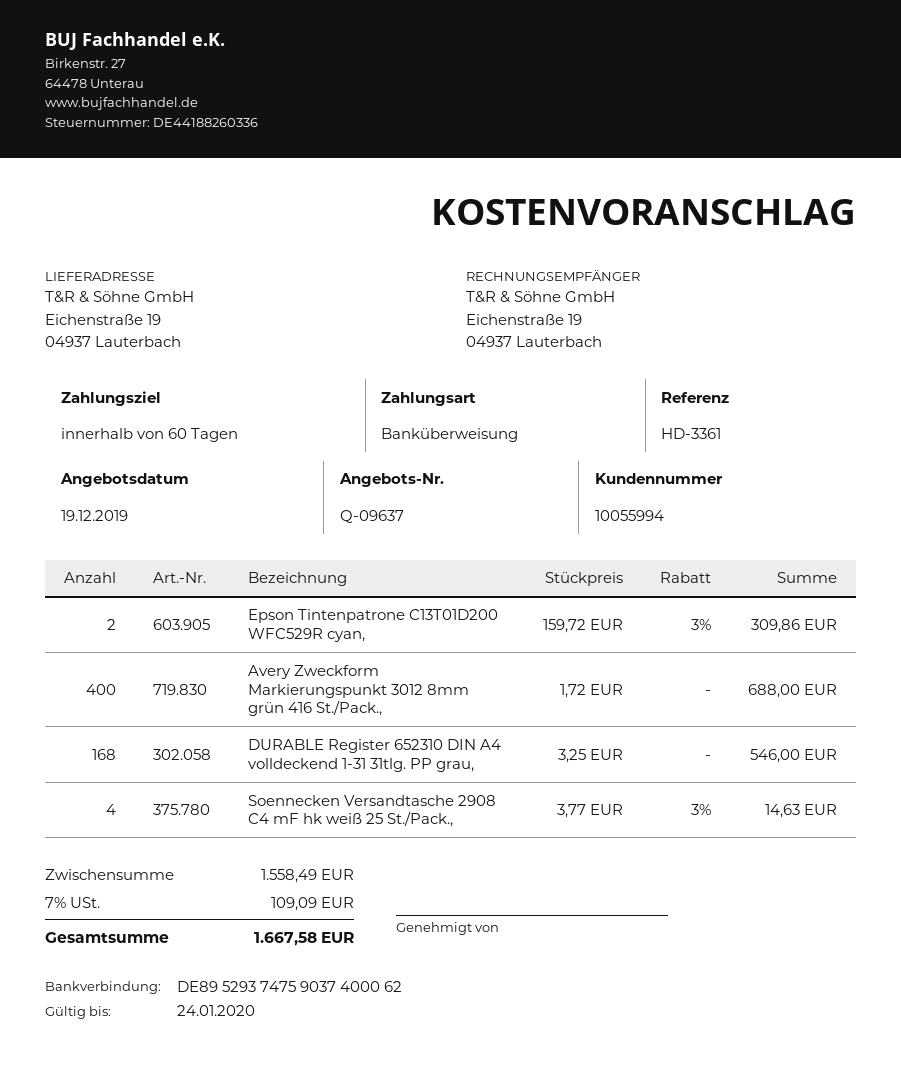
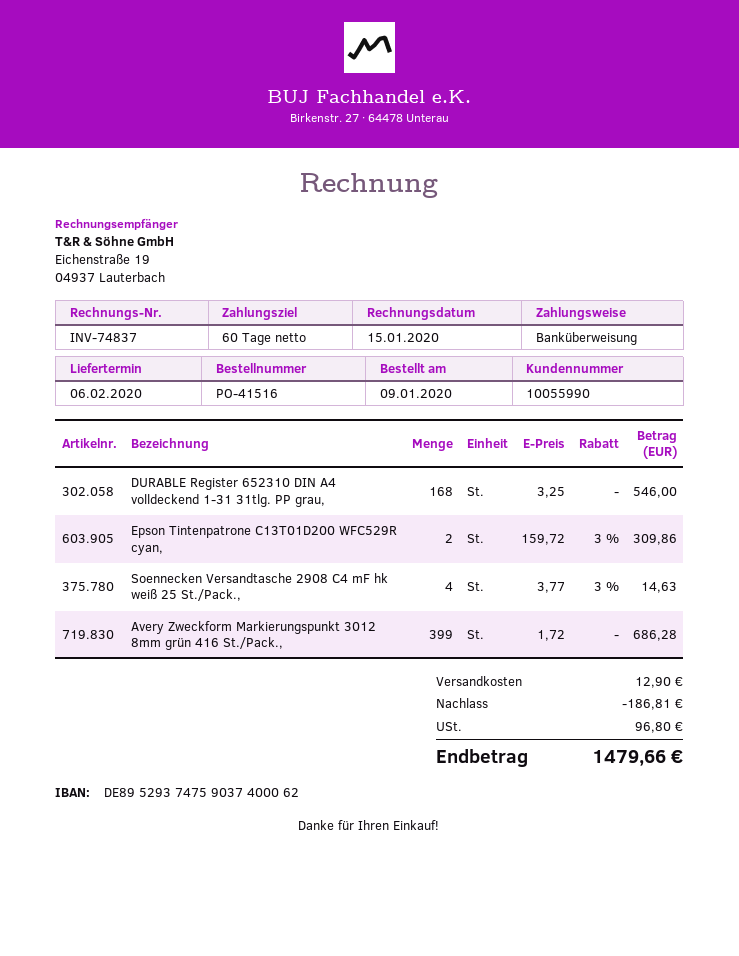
customer number: 10055994 -> 10055990
Avery Zweckform Markierungspunkt 3012 8mm grün 416 St./Pack.,: 400 x 1.72 = 688.00 -> 399 x 1.72 = 686.28
discount: none -> 186.81
shipping: none -> 12.90
tax: 109.09 -> 96.80
total: 1667.58 -> 1479.66

